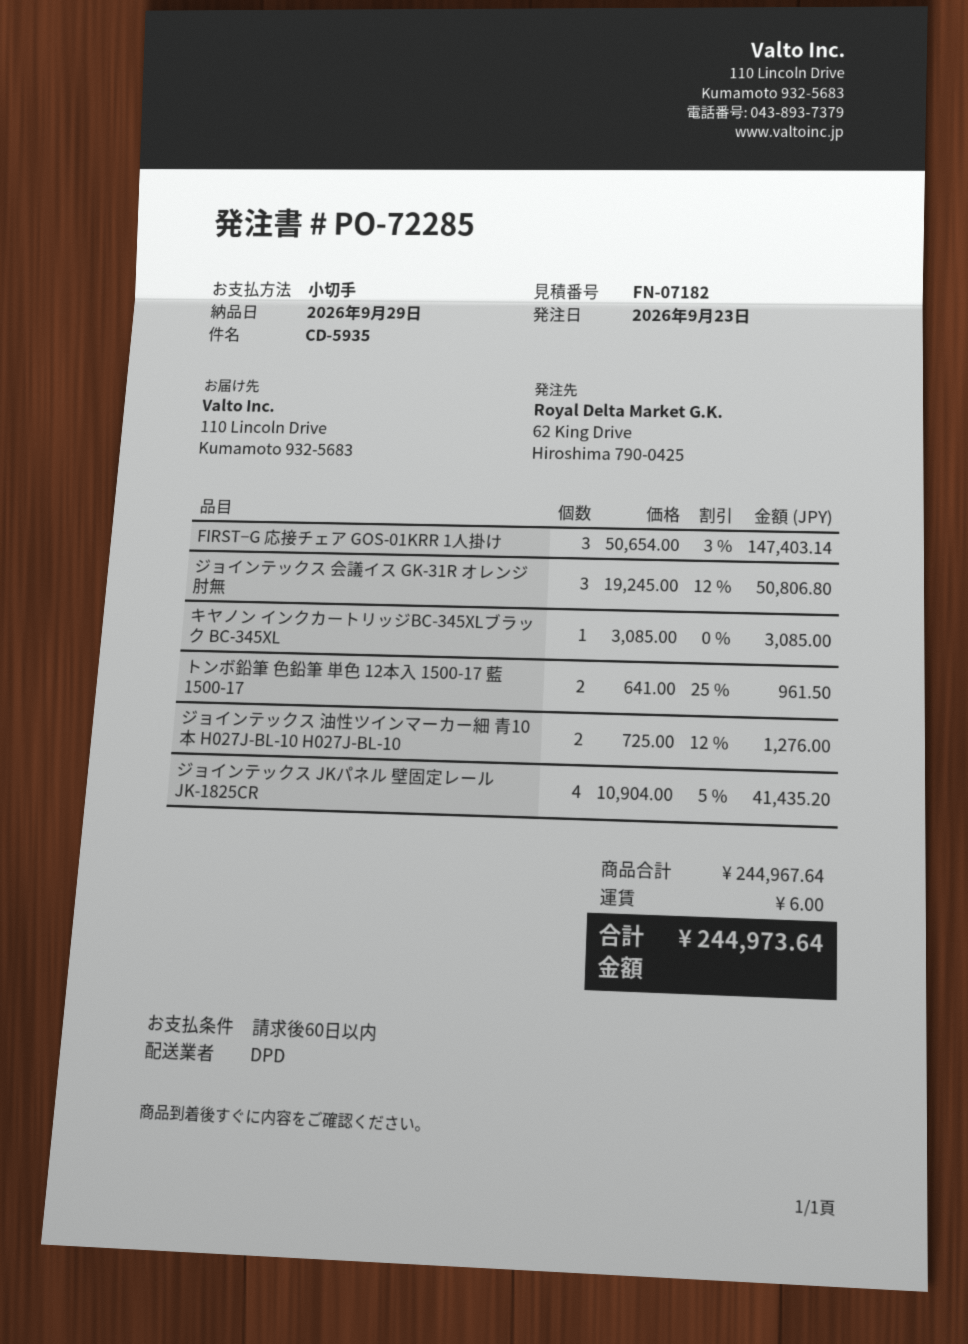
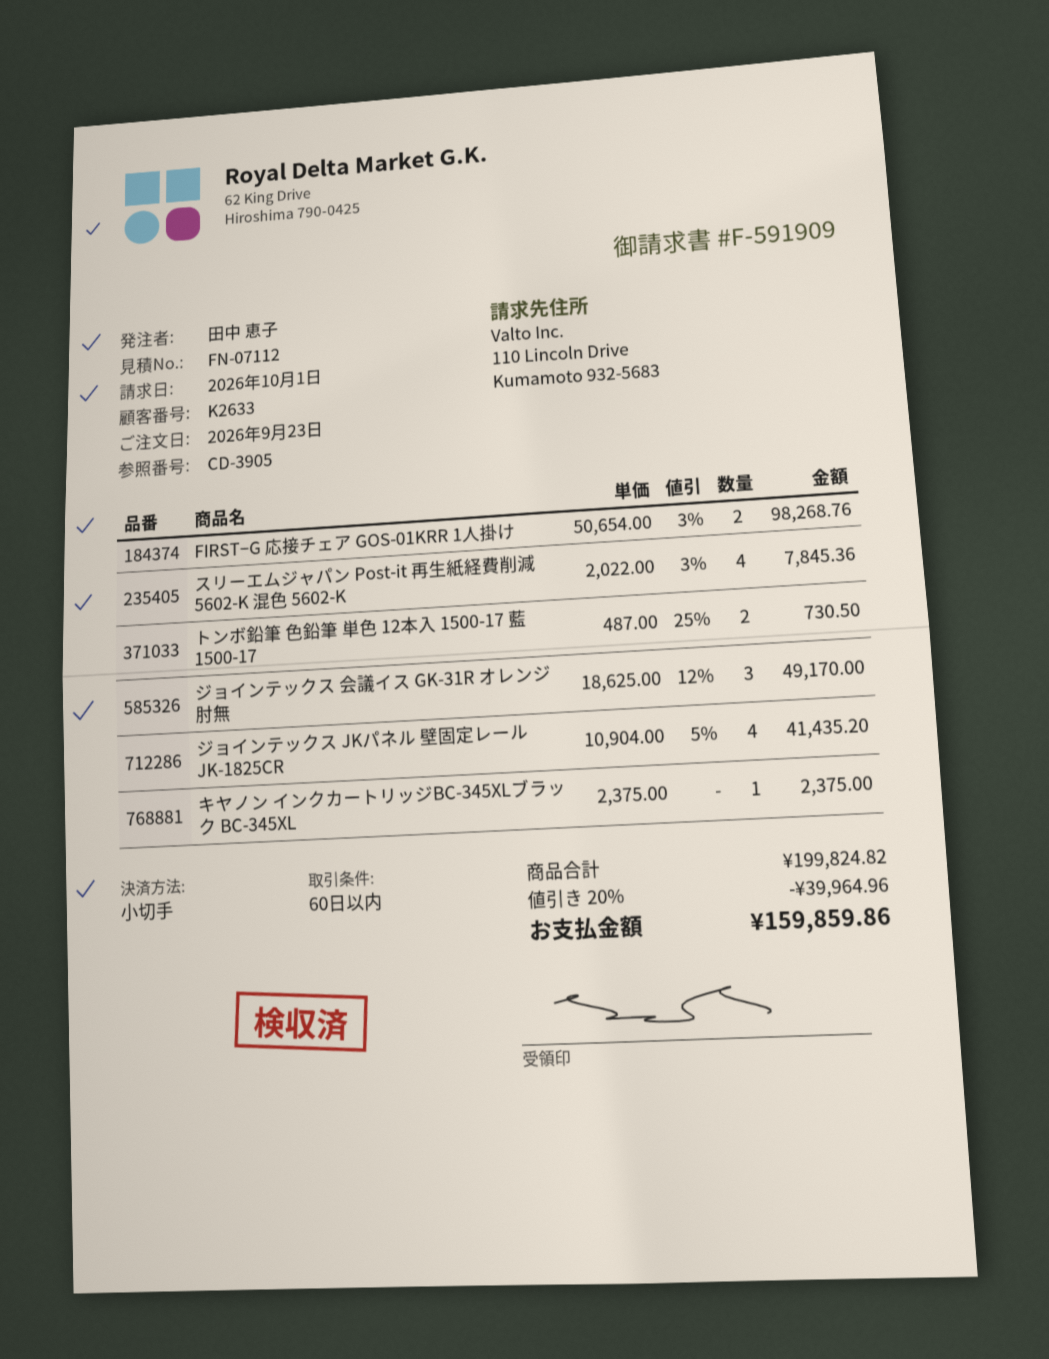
quote number: FN-07182 -> FN-07112
reference: CD-5935 -> CD-3905
FIRST−G 応接チェア GOS-01KRR 1人掛け: 3 x 50654.00 - 3% = 147403.14 -> 2 x 50654.00 - 3% = 98268.76
ジョインテックス 会議イス GK-31R オレンジ 肘無: 3 x 19245.00 - 12% = 50806.80 -> 3 x 18625.00 - 12% = 49170.00
キヤノン インクカートリッジBC-345XLブラック BC-345XL: 1 x 3085.00 = 3085.00 -> 1 x 2375.00 = 2375.00
トンボ鉛筆 色鉛筆 単色 12本入 1500-17 藍 1500-17: 2 x 641.00 - 25% = 961.50 -> 2 x 487.00 - 25% = 730.50
ジョインテックス 油性ツインマーカー細 青10本 H027J-BL-10 H027J-BL-10: 2 x 725.00 - 12% = 1276.00 -> none
スリーエムジャパン Post-it 再生紙経費削減 5602-K 混色 5602-K: none -> 4 x 2022.00 - 3% = 7845.36
subtotal: 244967.64 -> 199824.82
discount: none -> 20% = 39964.96
shipping: 6.00 -> none
total: 244973.64 -> 159859.86

